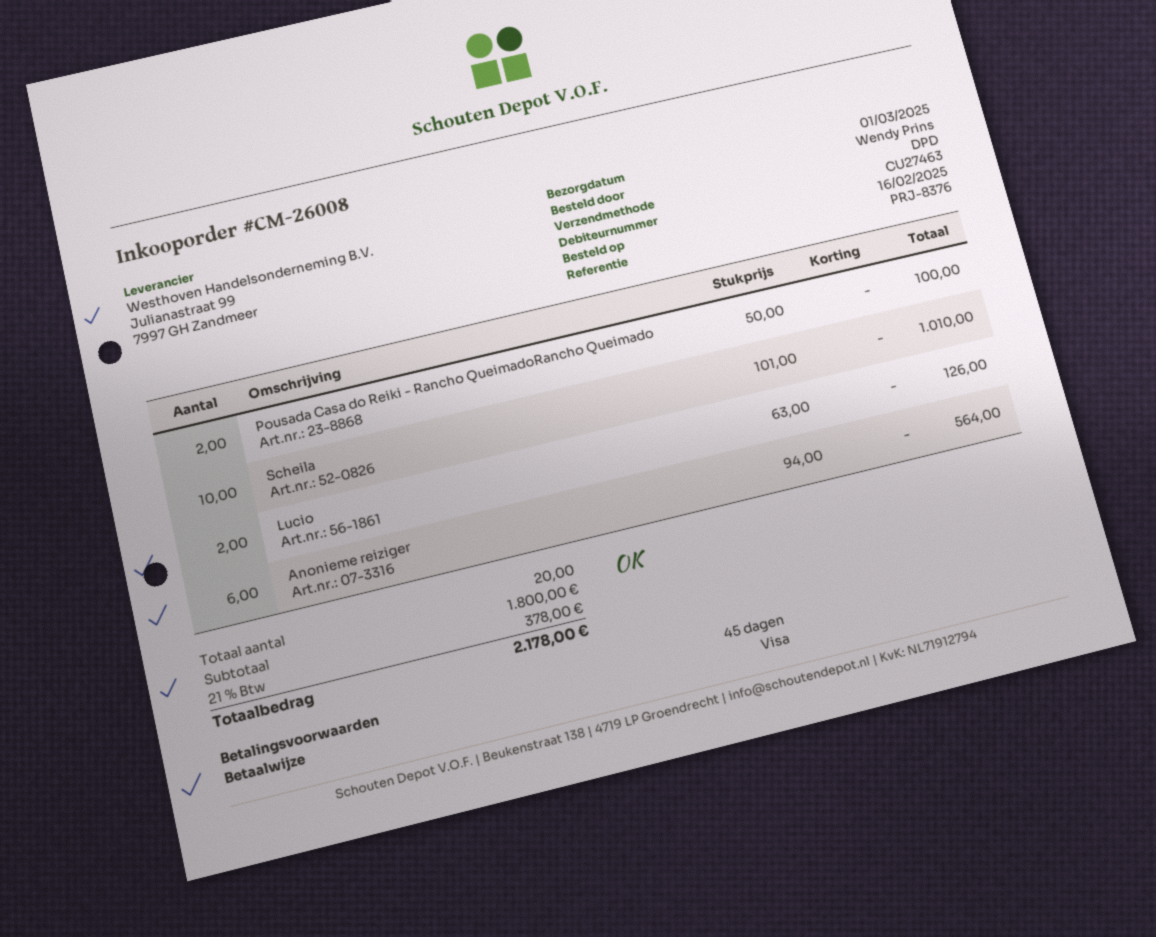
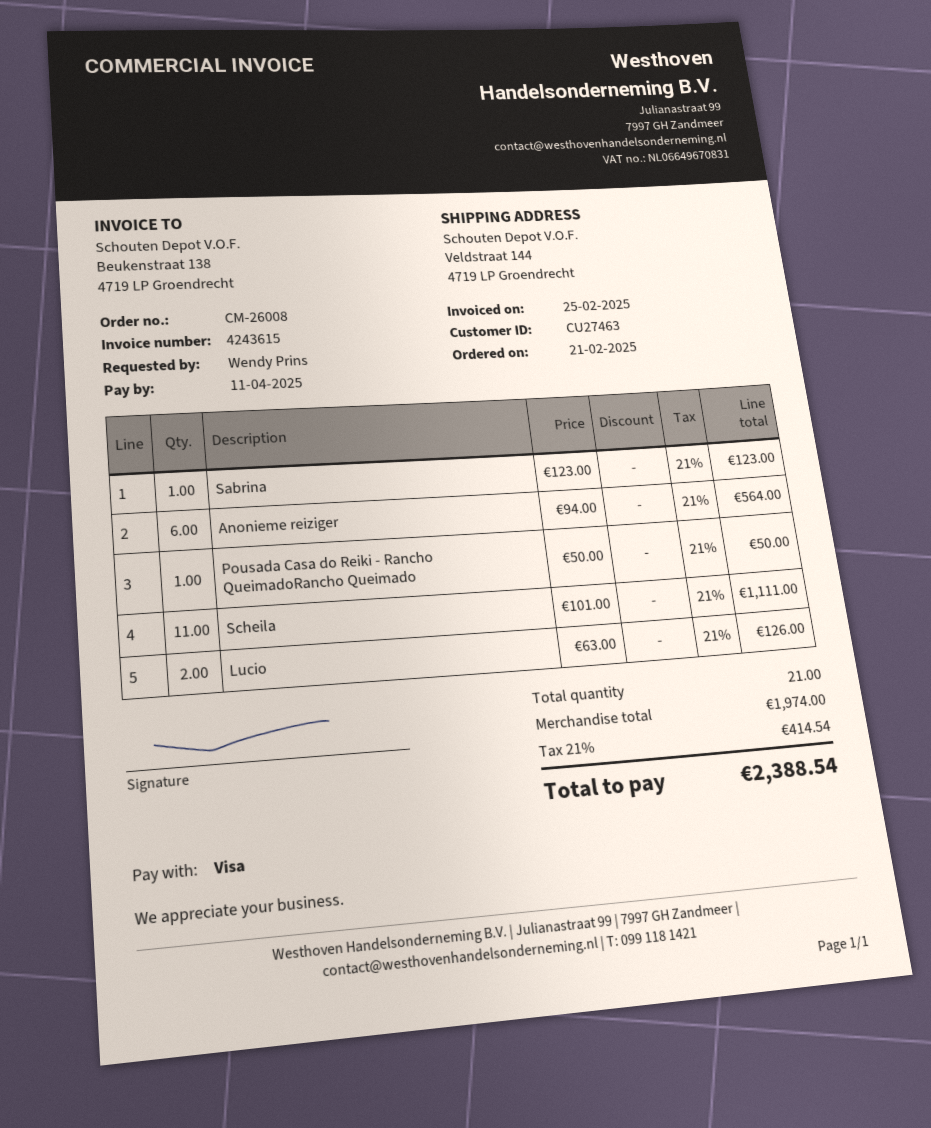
order date: 2025-02-16 -> 2025-02-21
Pousada Casa do Reiki - Rancho QueimadoRancho Queimado: 2 x 50.00 = 100.00 -> 1 x 50.00 = 50.00
Scheila: 10 x 101.00 = 1010.00 -> 11 x 101.00 = 1111.00
Sabrina: none -> 1 x 123.00 = 123.00
total quantity: 20 -> 21
subtotal: 1800.00 -> 1974.00
tax: 21% = 378.00 -> 21% = 414.54
total: 2178.00 -> 2388.54

